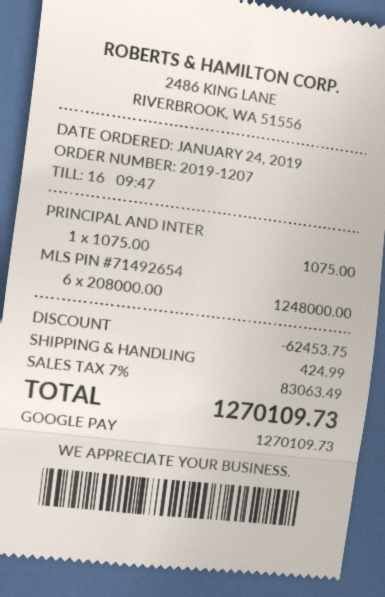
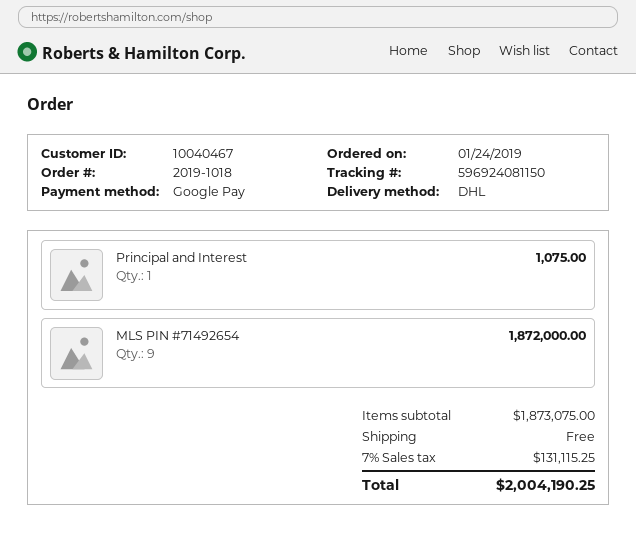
order number: 2019-1207 -> 2019-1018
MLS PIN #71492654: 6 for 1248000.00 -> 9 for 1872000.00
discount: 62453.75 -> none
shipping: 424.99 -> 0.00
tax: 7% = 83063.49 -> 7% = 131115.25
total: 1270109.73 -> 2004190.25

